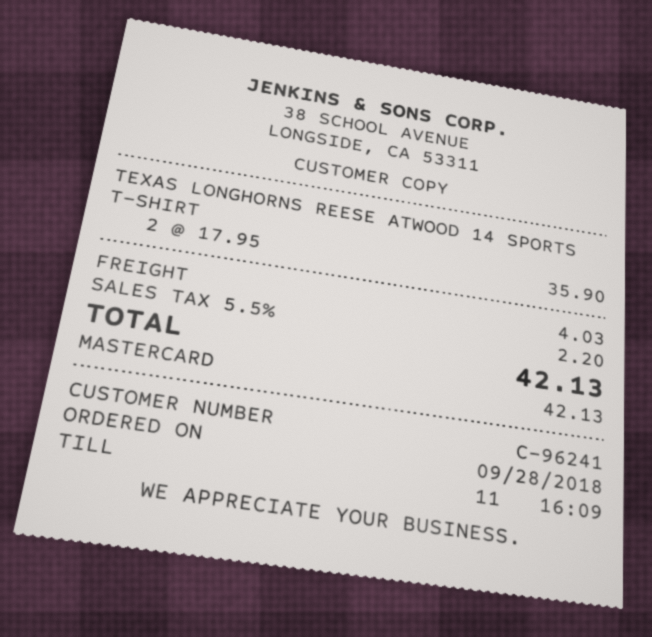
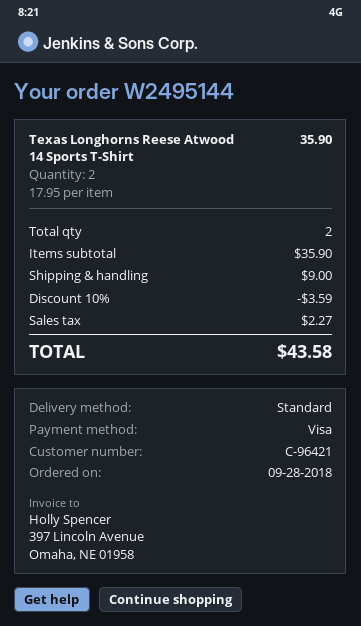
customer number: C-96241 -> C-96421
payment method: Mastercard -> Visa
discount: none -> 10% = 3.59
shipping: 4.03 -> 9.00
tax: 2.20 -> 2.27
total: 42.13 -> 43.58

